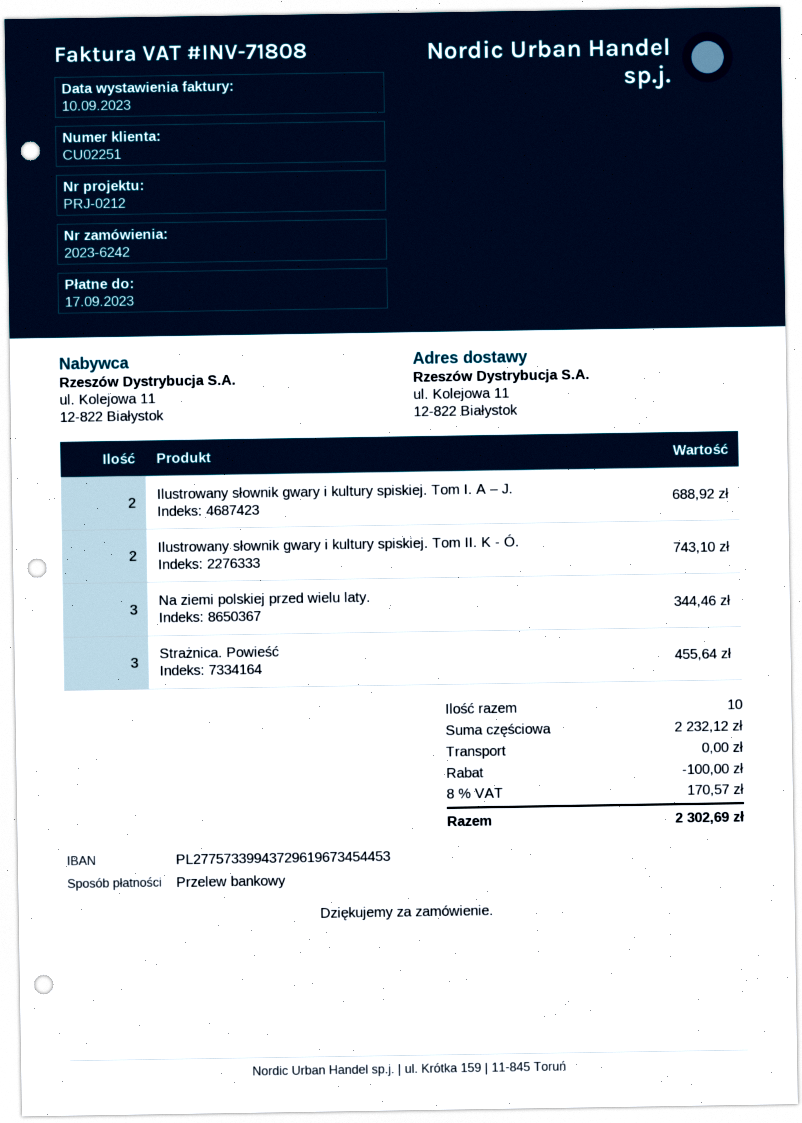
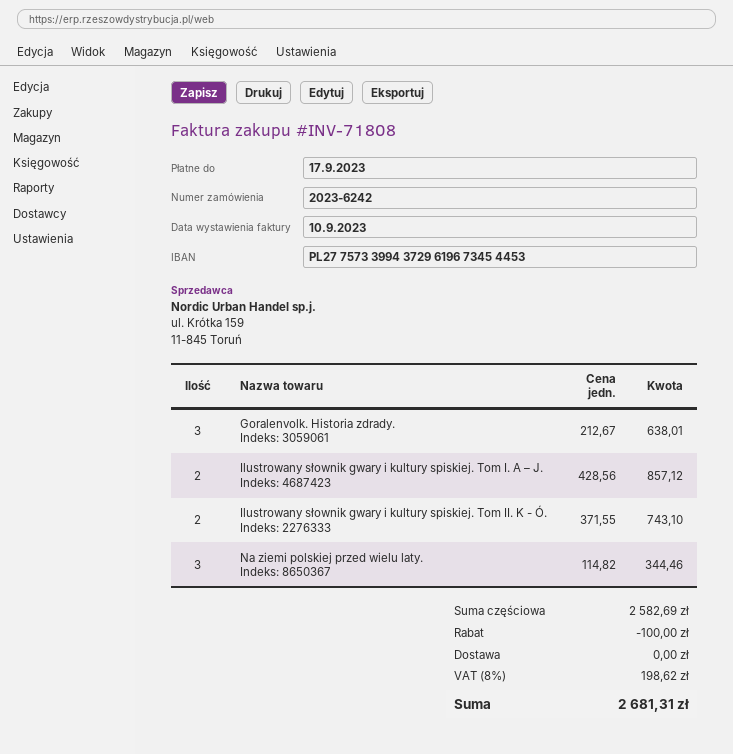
Ilustrowany słownik gwary i kultury spiskiej. Tom I. A – J.: 2 for 688.92 -> 2 for 857.12
Strażnica. Powieść: 3 for 455.64 -> none
Goralenvolk. Historia zdrady.: none -> 3 for 638.01
subtotal: 2232.12 -> 2582.69
tax: 8% = 170.57 -> 8% = 198.62
total: 2302.69 -> 2681.31

